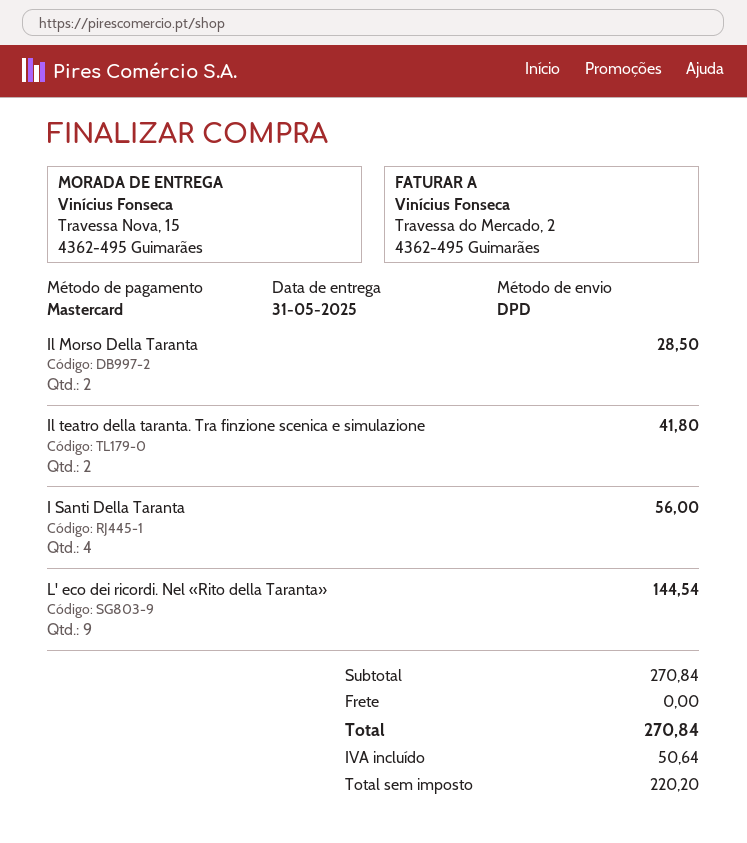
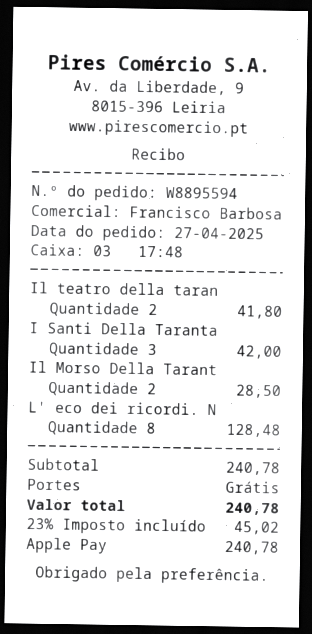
payment method: Mastercard -> Apple Pay
I Santi Della Taranta: 4 for 56.00 -> 3 for 42.00
L' eco dei ricordi. Nel «Rito della Taranta»: 9 for 144.54 -> 8 for 128.48
subtotal: 270.84 -> 240.78
tax: 50.64 -> 45.02
total: 270.84 -> 240.78

